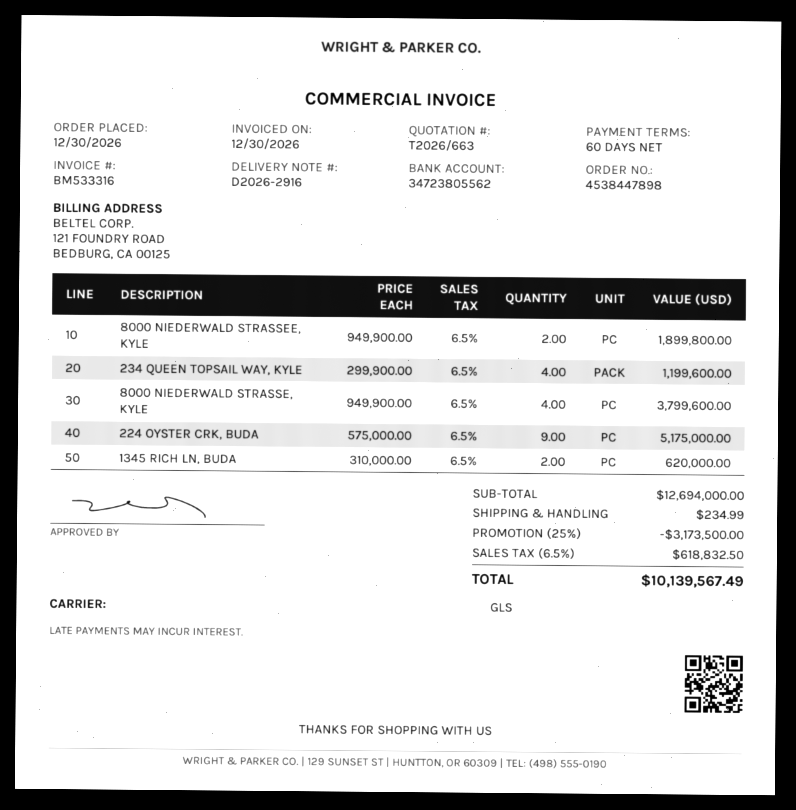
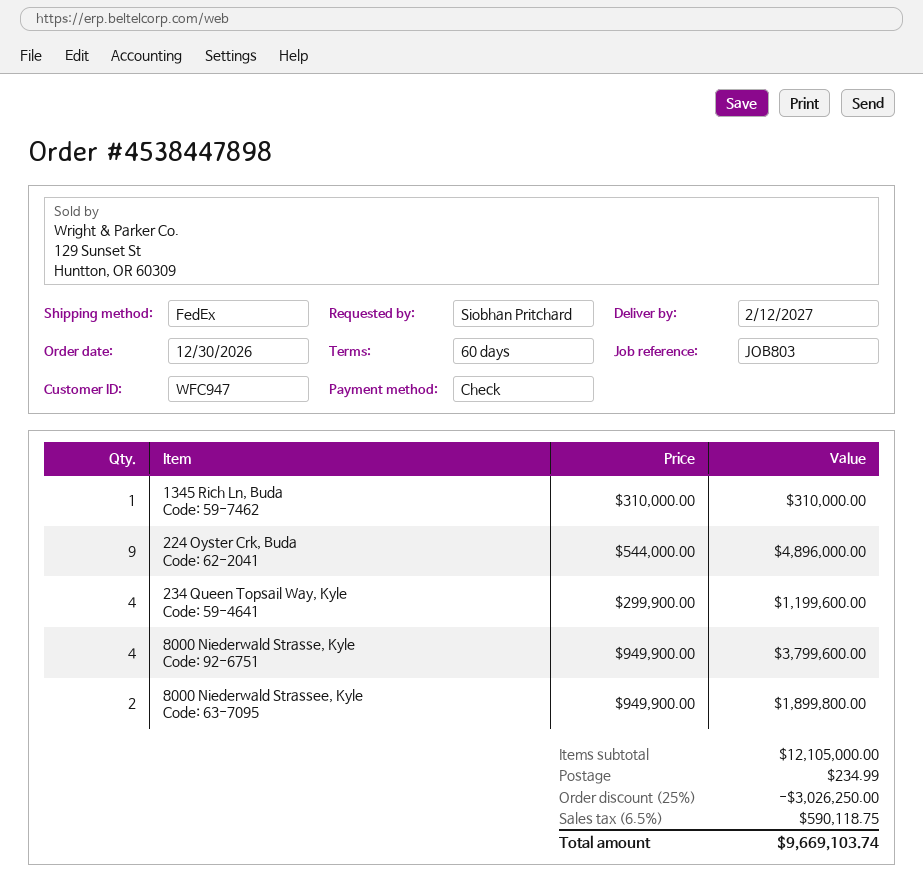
shipping method: GLS -> FedEx
224 OYSTER CRK, BUDA: 9 x 575000.00 = 5175000.00 -> 9 x 544000.00 = 4896000.00
1345 RICH LN, BUDA: 2 x 310000.00 = 620000.00 -> 1 x 310000.00 = 310000.00
subtotal: 12694000.00 -> 12105000.00
discount: 25% = 3173500.00 -> 25% = 3026250.00
tax: 6.5% = 618832.50 -> 6.5% = 590118.75
total: 10139567.49 -> 9669103.74

